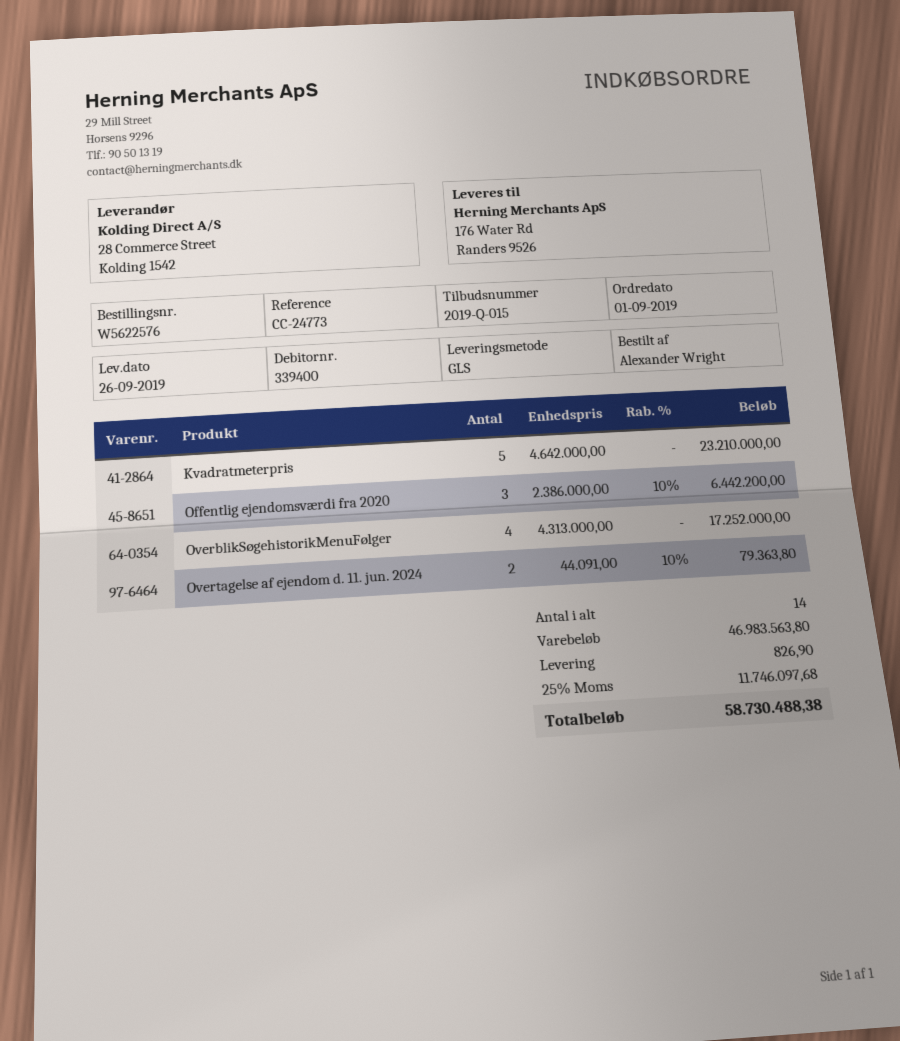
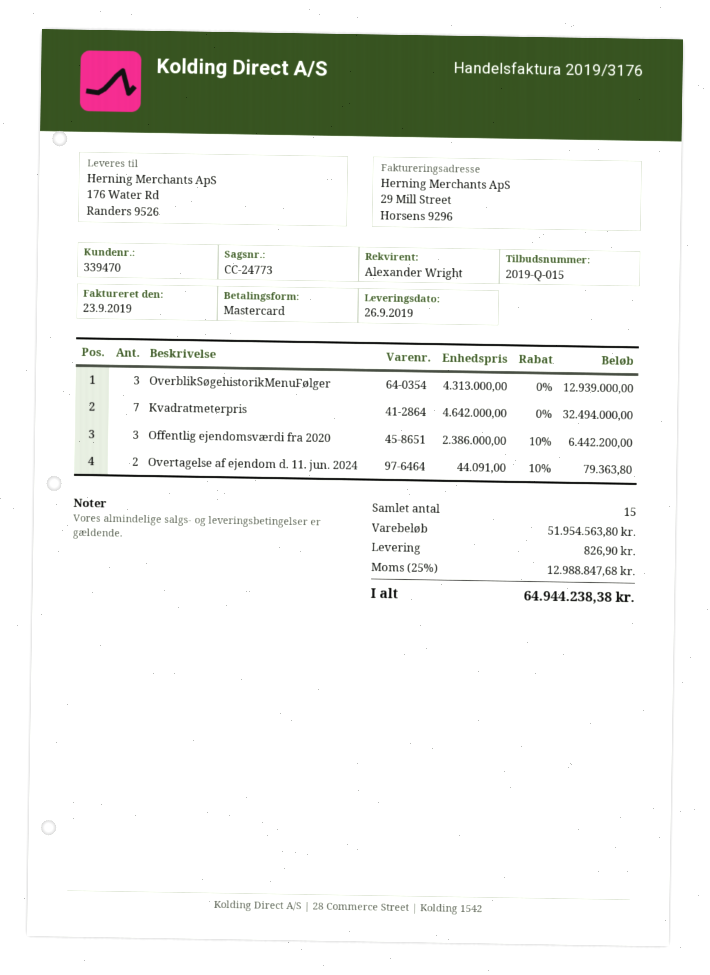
customer number: 339400 -> 339470
Kvadratmeterpris: 5 x 4642000.00 = 23210000.00 -> 7 x 4642000.00 = 32494000.00
OverblikSøgehistorikMenuFølger: 4 x 4313000.00 = 17252000.00 -> 3 x 4313000.00 = 12939000.00
total quantity: 14 -> 15
subtotal: 46983563.80 -> 51954563.80
tax: 25% = 11746097.68 -> 25% = 12988847.68
total: 58730488.38 -> 64944238.38

